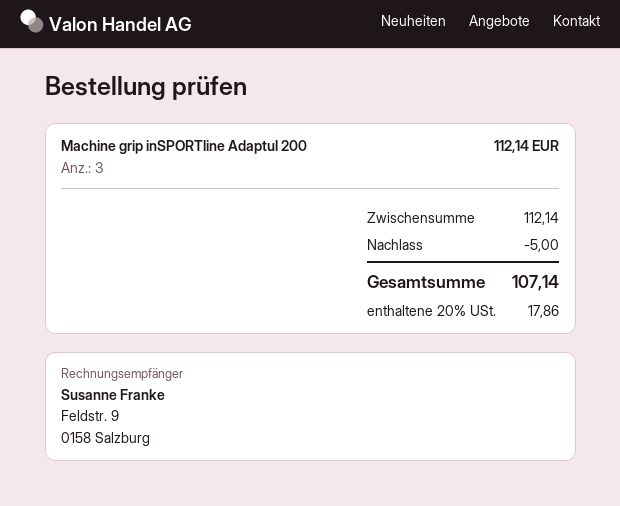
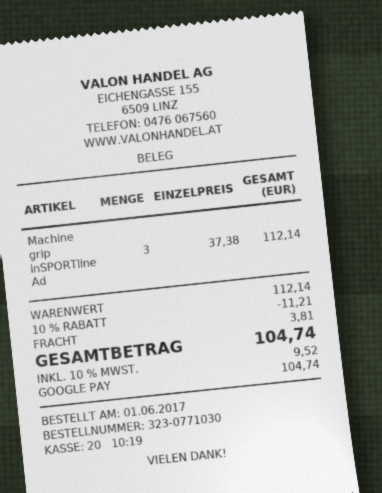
discount: 5.00 -> 11.21
shipping: none -> 3.81
tax: 20% = 17.86 -> 10% = 9.52
total: 107.14 -> 104.74

